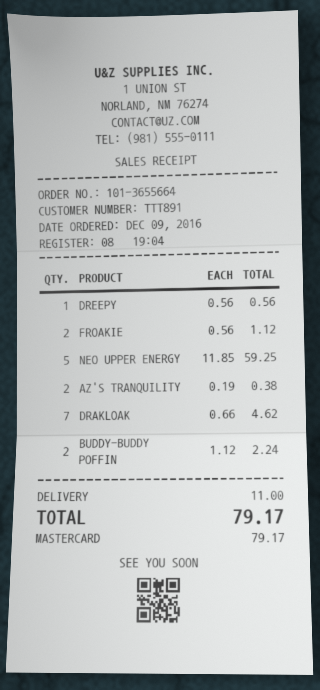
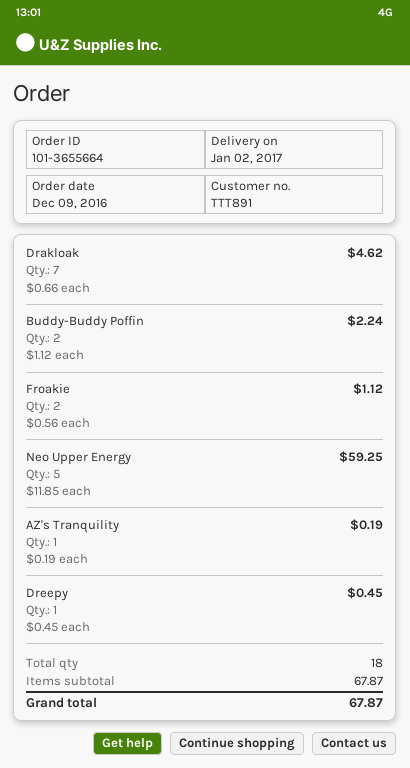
DREEPY: 1 x 0.56 = 0.56 -> 1 x 0.45 = 0.45
AZ'S TRANQUILITY: 2 x 0.19 = 0.38 -> 1 x 0.19 = 0.19
shipping: 11.00 -> none
total: 79.17 -> 67.87

